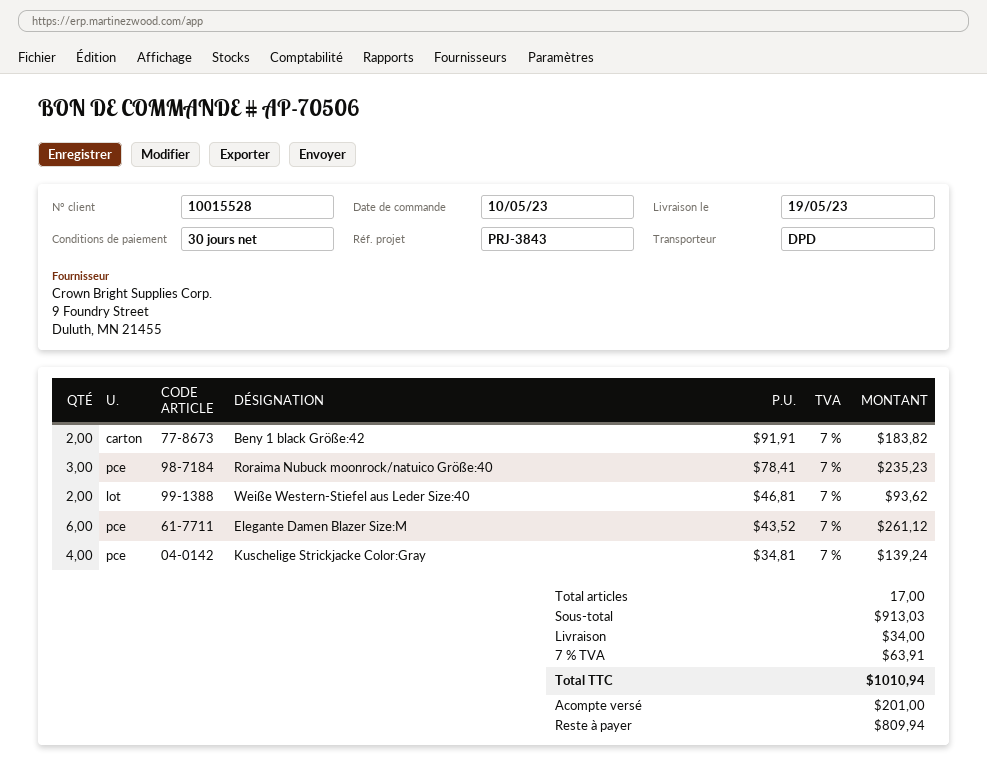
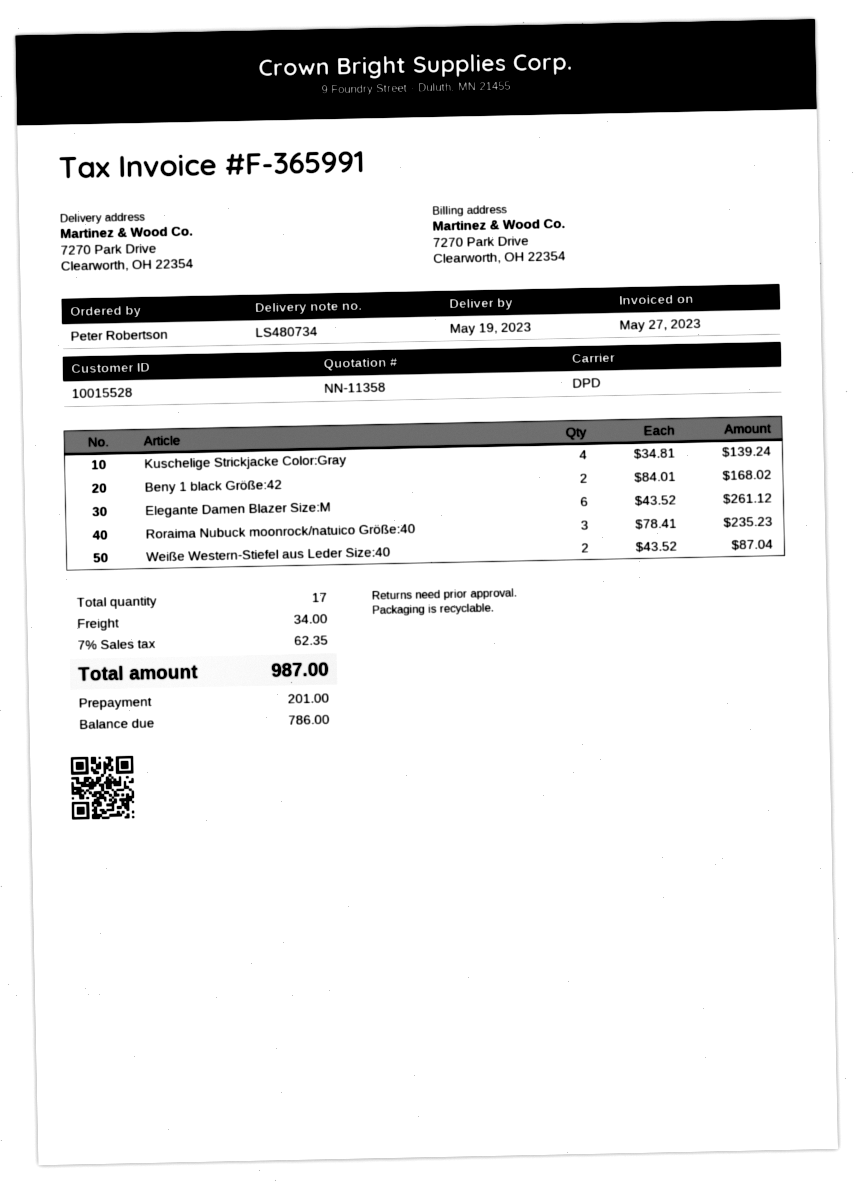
Beny 1 black Größe:42: 2 x 91.91 = 183.82 -> 2 x 84.01 = 168.02
Weiße Western-Stiefel aus Leder Size:40: 2 x 46.81 = 93.62 -> 2 x 43.52 = 87.04
tax: 7% = 63.91 -> 7% = 62.35
total: 1010.94 -> 987.00
balance: 809.94 -> 786.00

